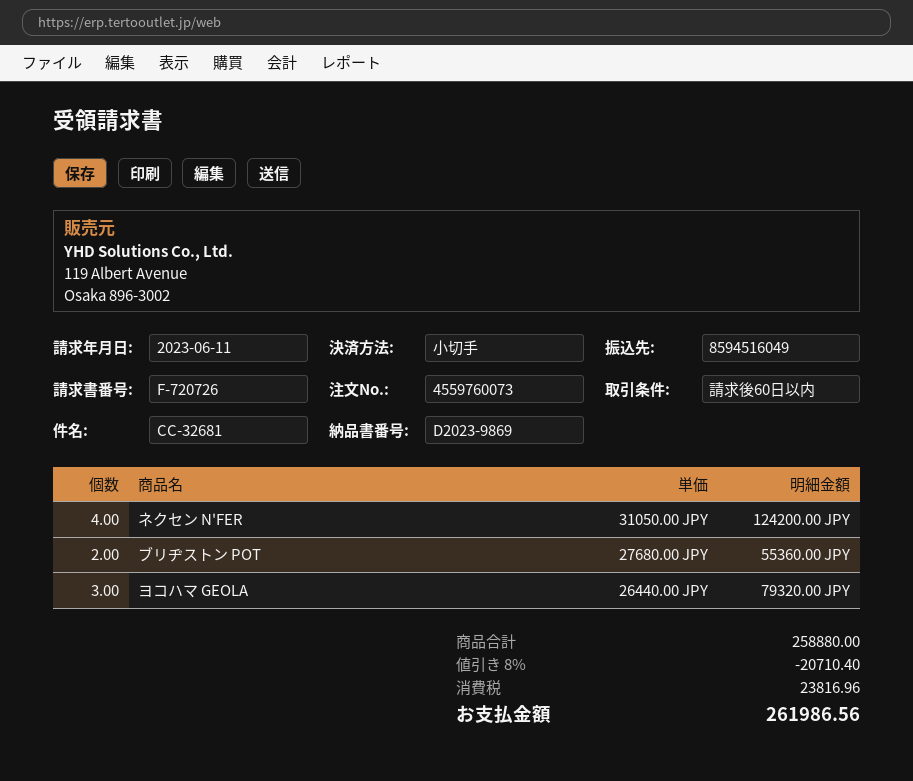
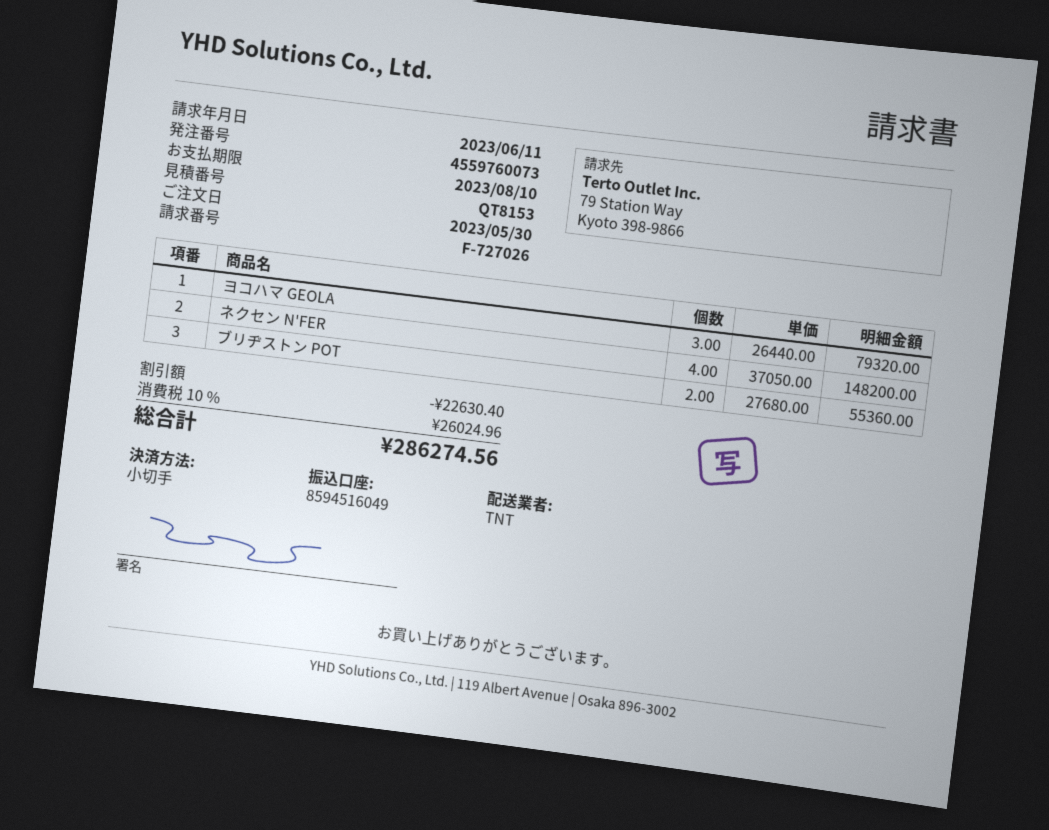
invoice number: F-720726 -> F-727026
ネクセン N'FER: 4 x 31050.00 = 124200.00 -> 4 x 37050.00 = 148200.00
discount: 20710.40 -> 22630.40
tax: 23816.96 -> 26024.96
total: 261986.56 -> 286274.56

